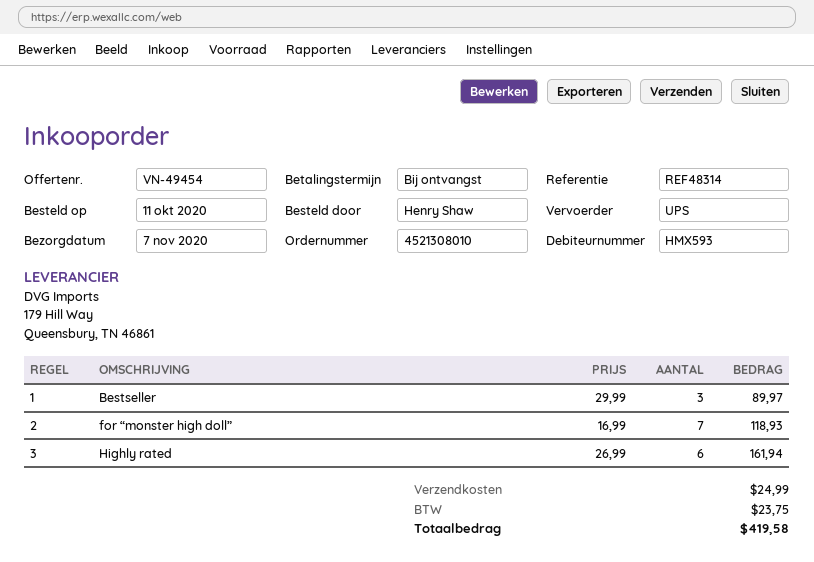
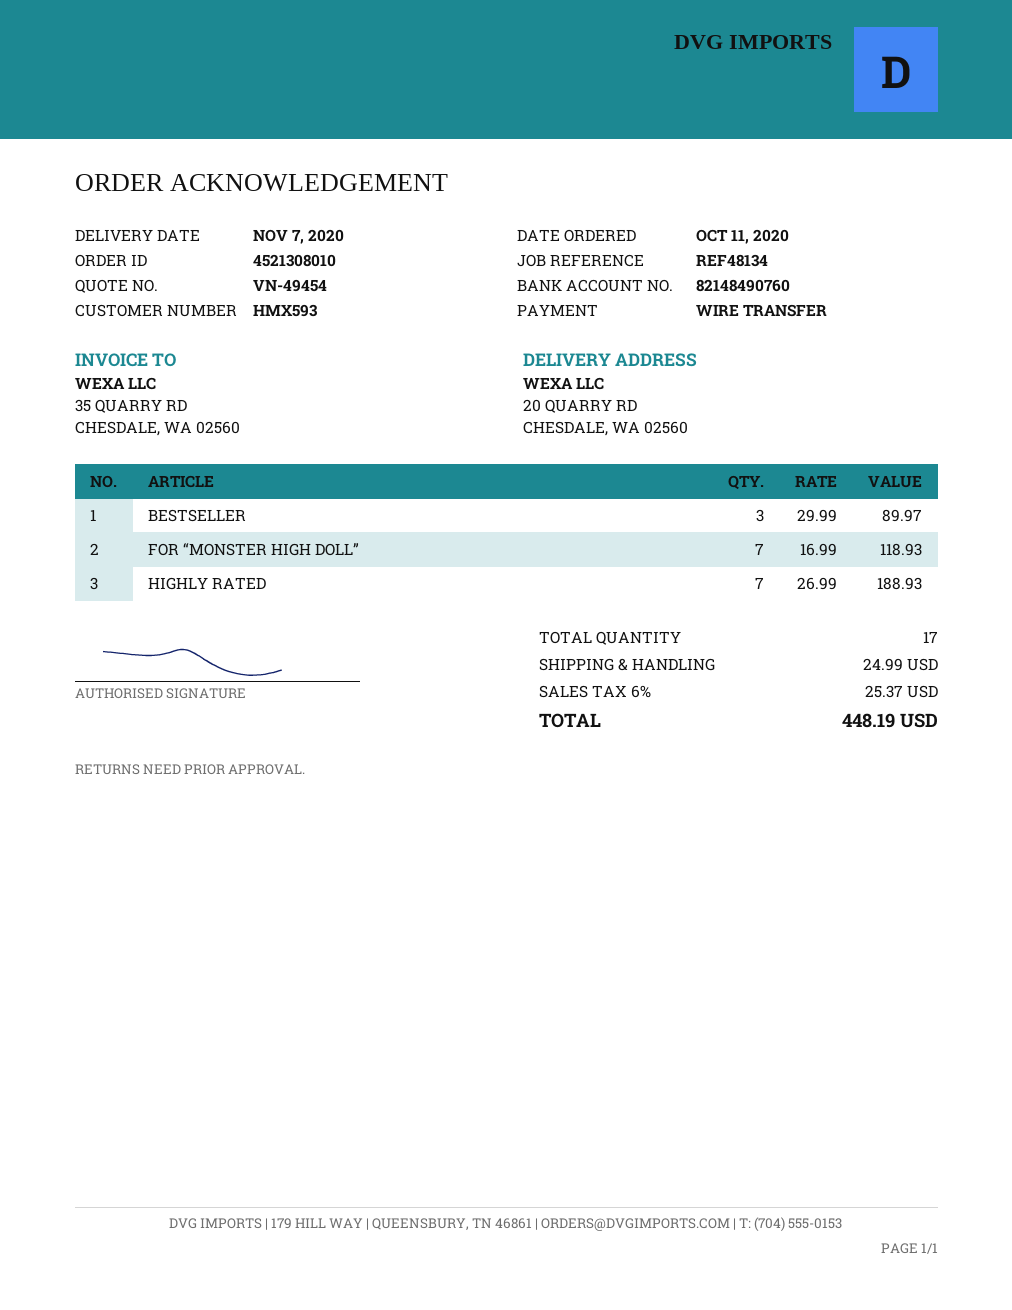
reference: REF48314 -> REF48134
Highly rated: 6 x 26.99 = 161.94 -> 7 x 26.99 = 188.93
tax: 23.75 -> 25.37
total: 419.58 -> 448.19

